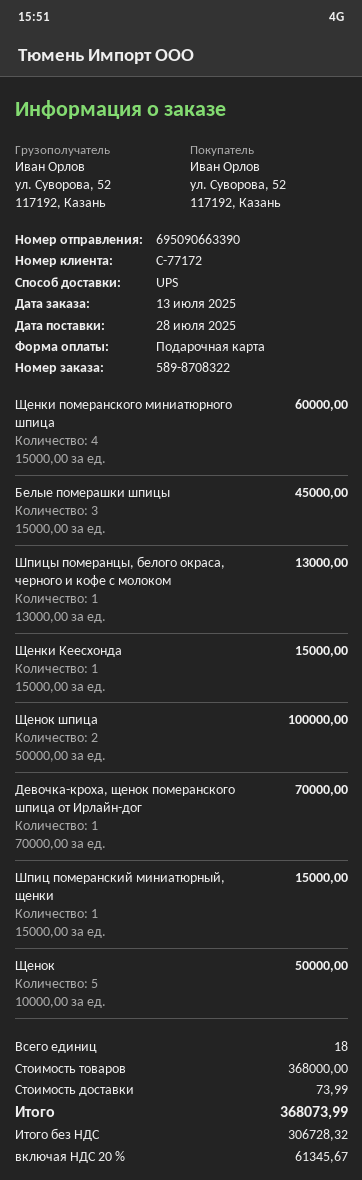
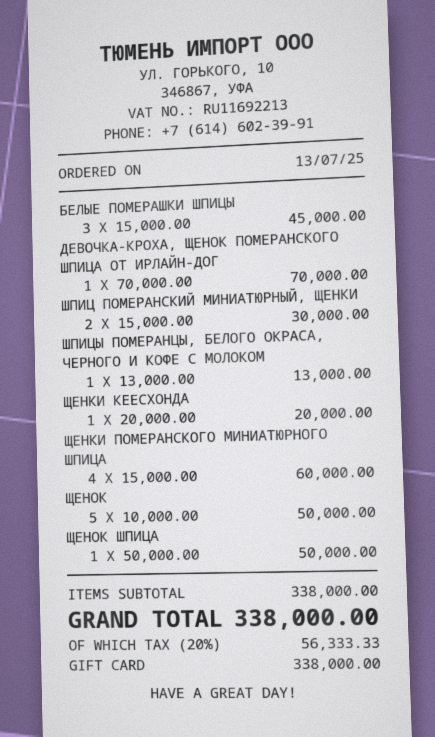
Щенки Кеесхонда: 1 x 15000.00 = 15000.00 -> 1 x 20000.00 = 20000.00
Щенок шпица: 2 x 50000.00 = 100000.00 -> 1 x 50000.00 = 50000.00
Шпиц померанский миниатюрный, щенки: 1 x 15000.00 = 15000.00 -> 2 x 15000.00 = 30000.00
subtotal: 368000.00 -> 338000.00
shipping: 73.99 -> none
tax: 20% = 61345.67 -> 20% = 56333.33
total: 368073.99 -> 338000.00

